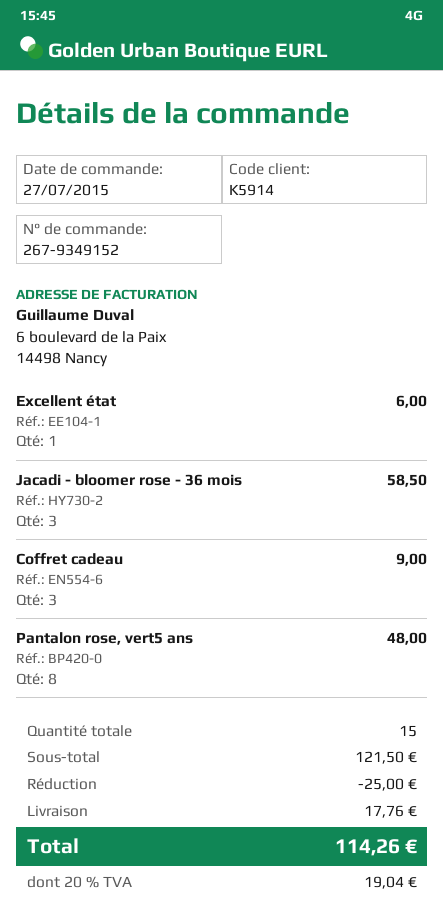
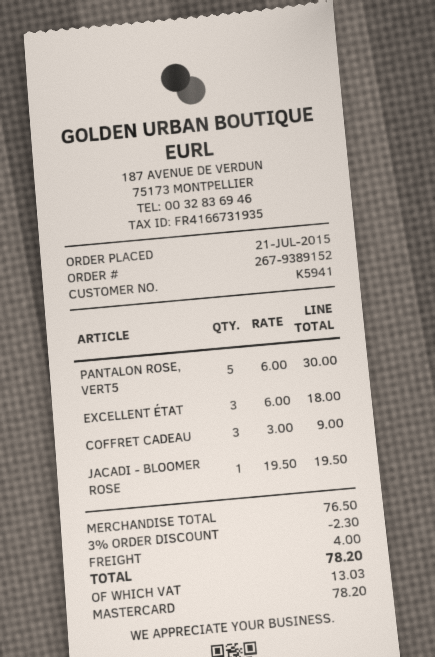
order number: 267-9349152 -> 267-9389152
order date: 2015-07-27 -> 2015-07-21
customer number: K5914 -> K5941
Excellent état: 1 for 6.00 -> 3 for 18.00
Jacadi - bloomer rose - 36 mois: 3 for 58.50 -> 1 for 19.50
Pantalon rose, vert5 ans: 8 for 48.00 -> 5 for 30.00
subtotal: 121.50 -> 76.50
discount: 25.00 -> 2.30
shipping: 17.76 -> 4.00
tax: 19.04 -> 13.03
total: 114.26 -> 78.20

